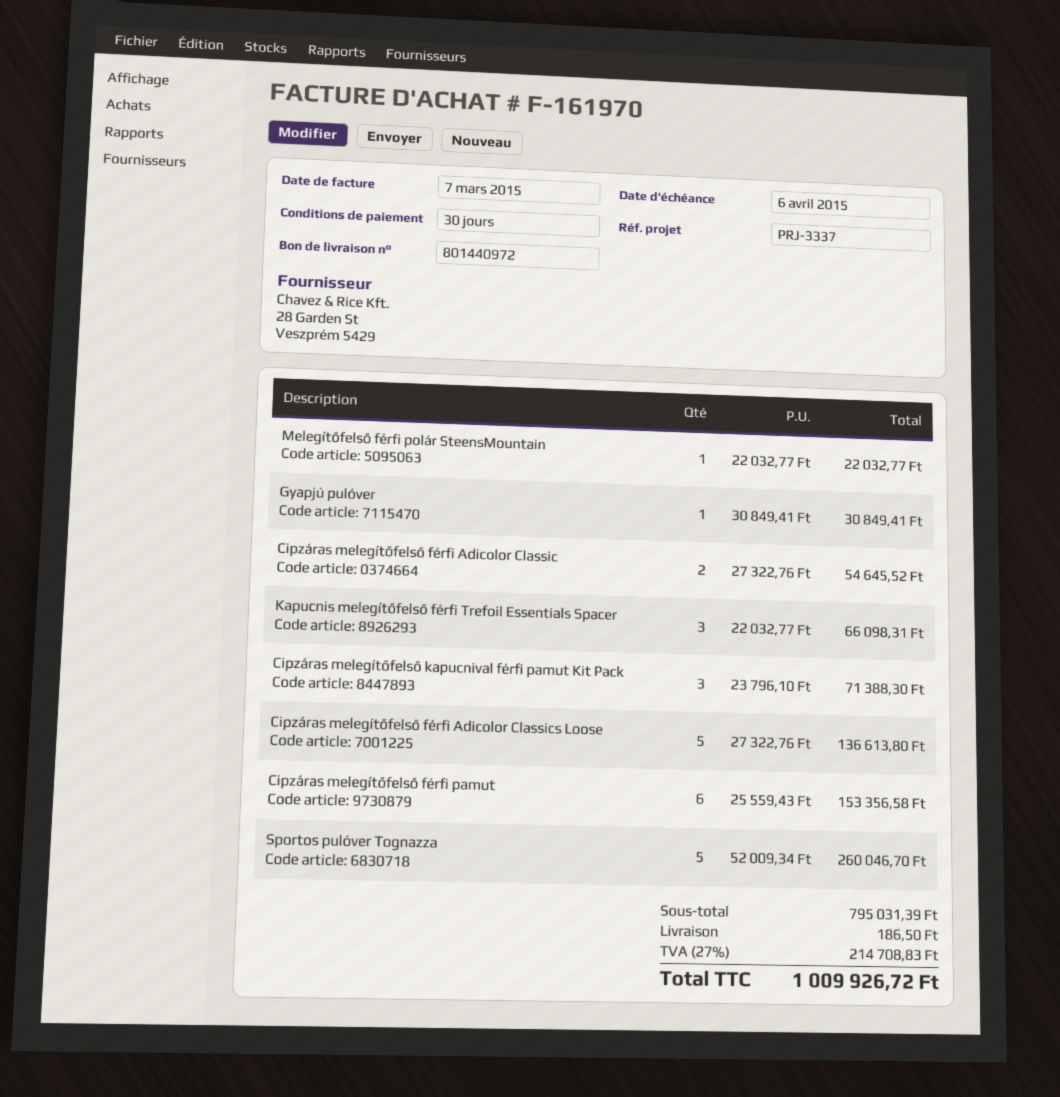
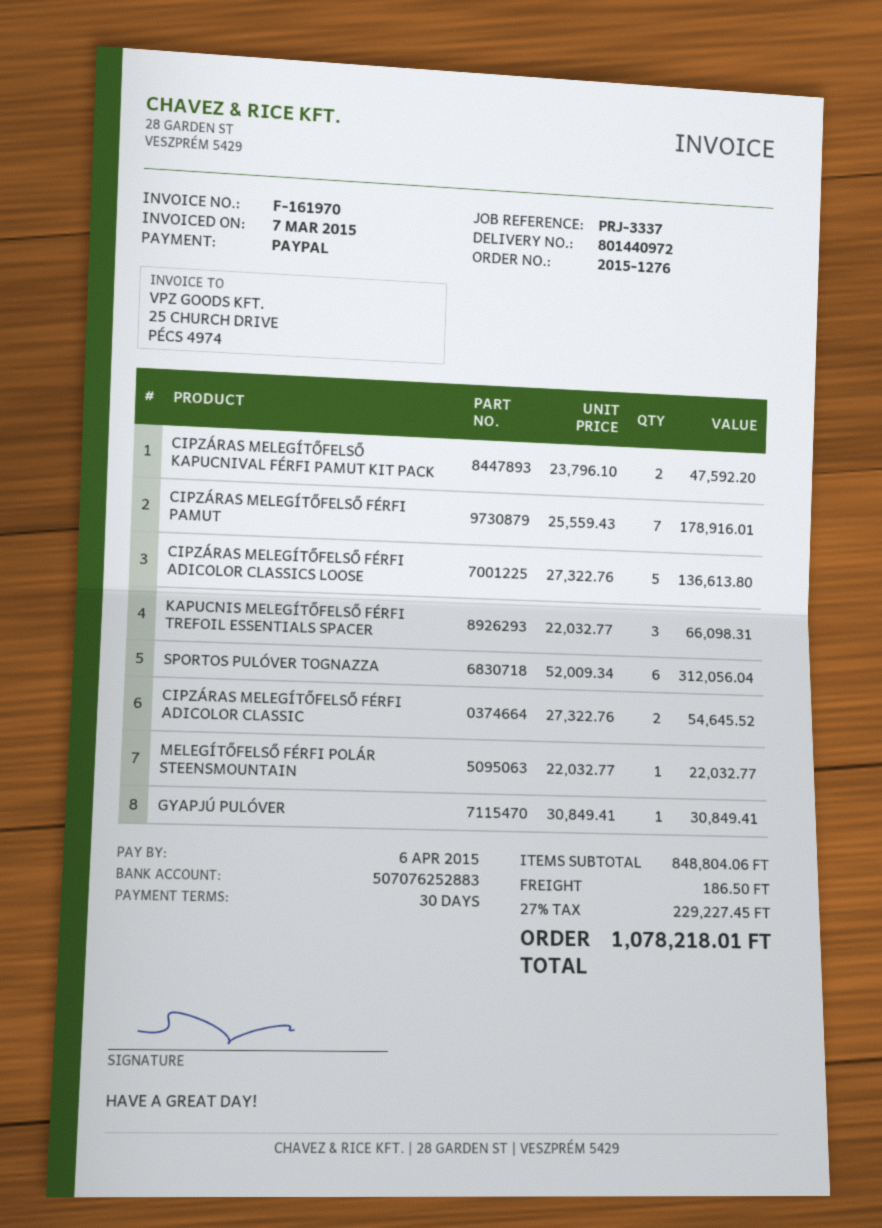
Cipzáras melegítőfelső kapucnival férfi pamut Kit Pack: 3 x 23796.10 = 71388.30 -> 2 x 23796.10 = 47592.20
Cipzáras melegítőfelső férfi pamut: 6 x 25559.43 = 153356.58 -> 7 x 25559.43 = 178916.01
Sportos pulóver Tognazza: 5 x 52009.34 = 260046.70 -> 6 x 52009.34 = 312056.04
subtotal: 795031.39 -> 848804.06
tax: 27% = 214708.83 -> 27% = 229227.45
total: 1009926.72 -> 1078218.01

